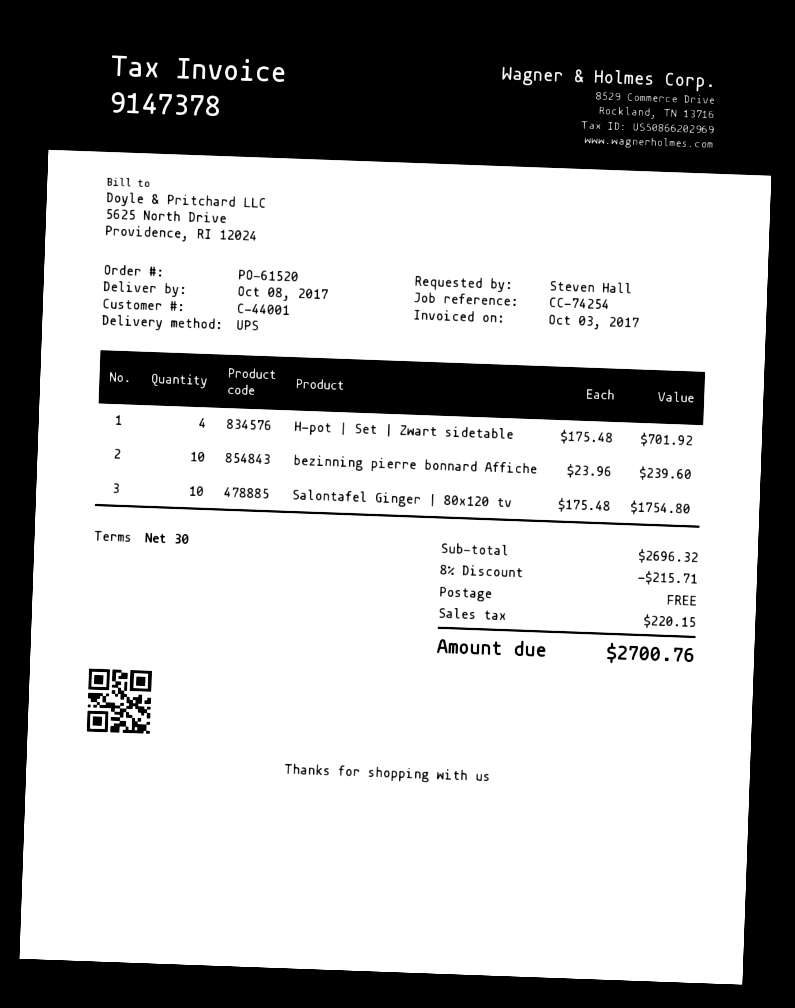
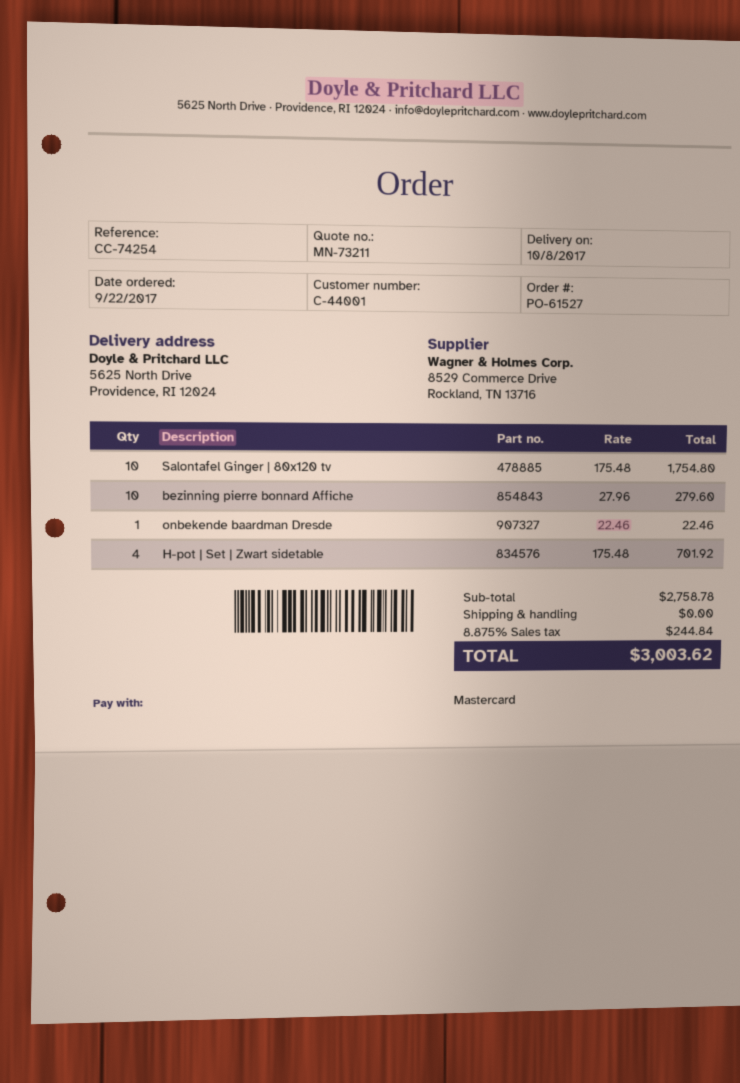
order number: PO-61520 -> PO-61527
bezinning pierre bonnard Affiche: 10 x 23.96 = 239.60 -> 10 x 27.96 = 279.60
onbekende baardman Dresde: none -> 1 x 22.46 = 22.46
subtotal: 2696.32 -> 2758.78
discount: 8% = 215.71 -> none
tax: 220.15 -> 244.84
total: 2700.76 -> 3003.62

